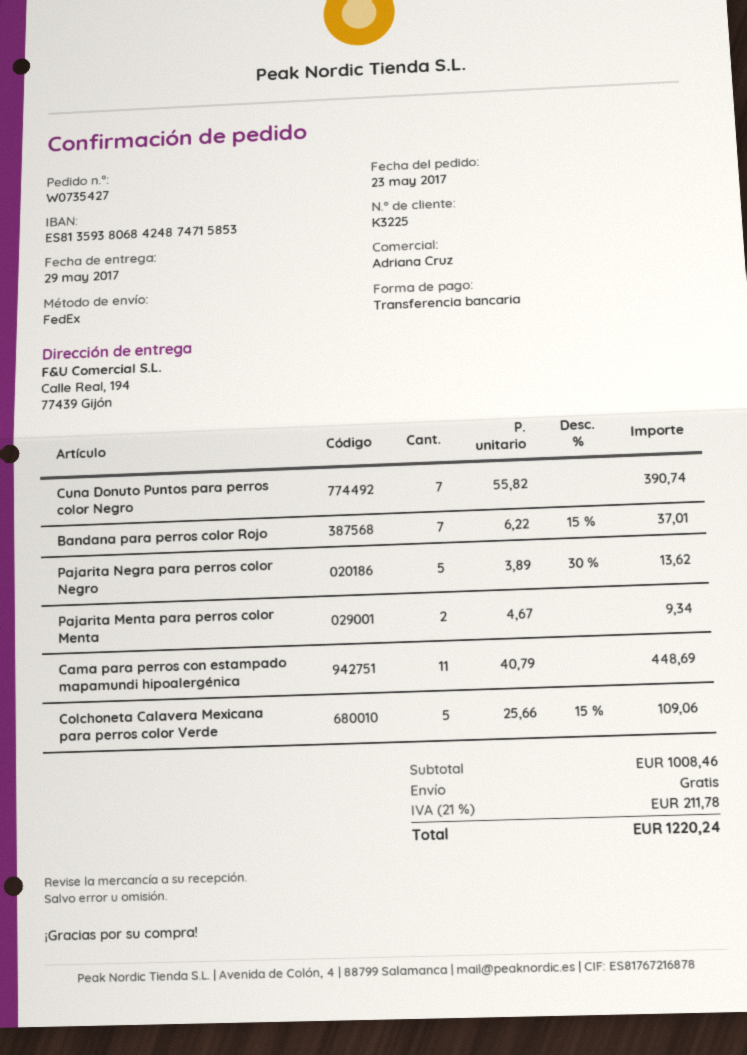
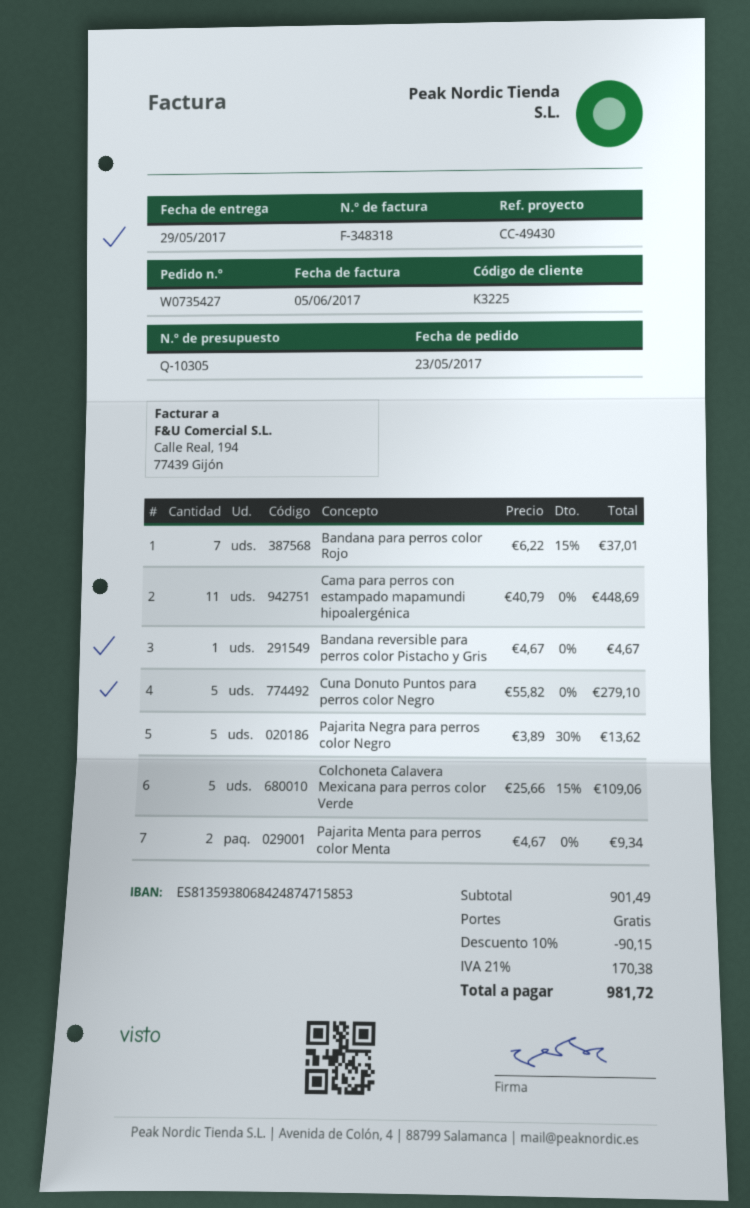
Cuna Donuto Puntos para perros color Negro: 7 x 55.82 = 390.74 -> 5 x 55.82 = 279.10
Bandana reversible para perros color Pistacho y Gris: none -> 1 x 4.67 = 4.67
subtotal: 1008.46 -> 901.49
discount: none -> 10% = 90.15
tax: 21% = 211.78 -> 21% = 170.38
total: 1220.24 -> 981.72

